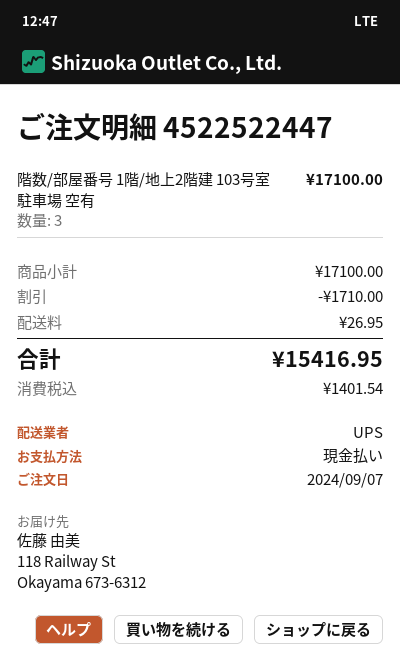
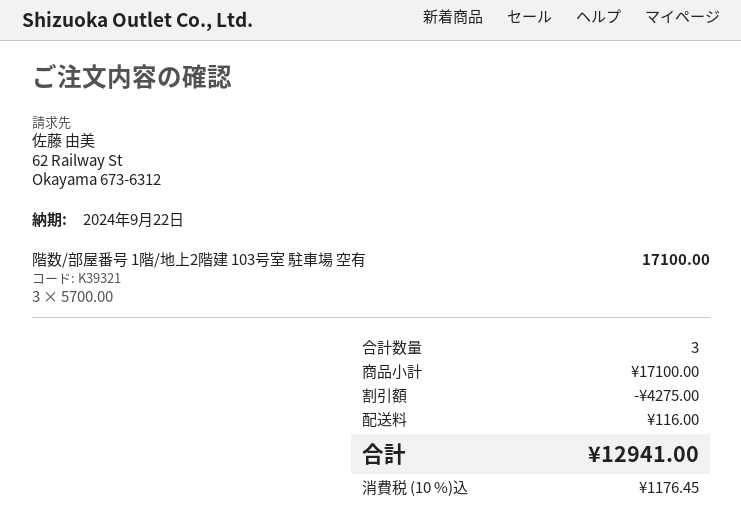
discount: 1710.00 -> 4275.00
shipping: 26.95 -> 116.00
tax: 1401.54 -> 1176.45
total: 15416.95 -> 12941.00

